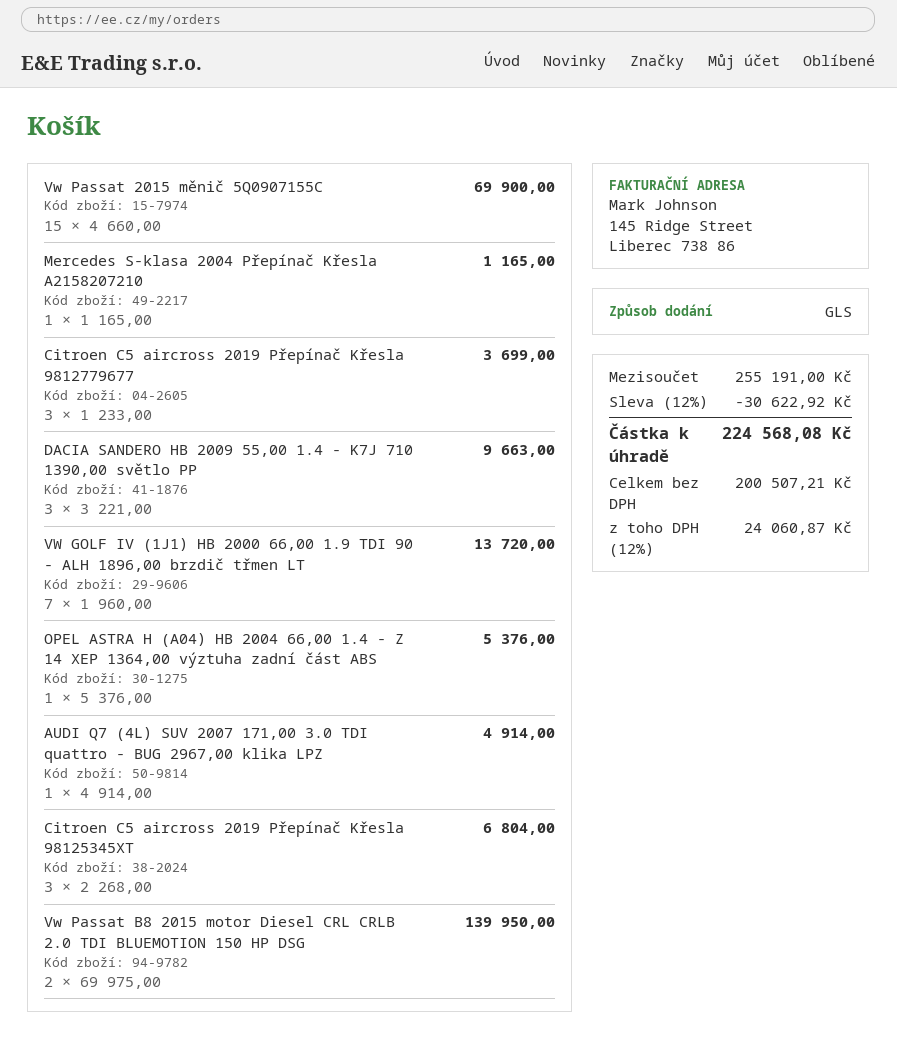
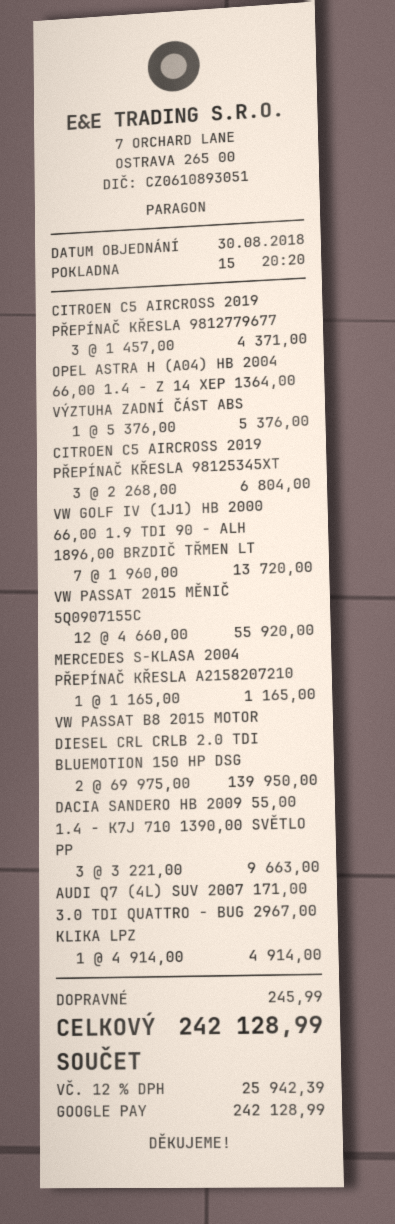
Vw Passat 2015 měnič 5Q0907155C: 15 x 4660.00 = 69900.00 -> 12 x 4660.00 = 55920.00
Citroen C5 aircross 2019 Přepínač Křesla 9812779677: 3 x 1233.00 = 3699.00 -> 3 x 1457.00 = 4371.00
discount: 12% = 30622.92 -> none
shipping: none -> 245.99
tax: 12% = 24060.87 -> 12% = 25942.39
total: 224568.08 -> 242128.99

